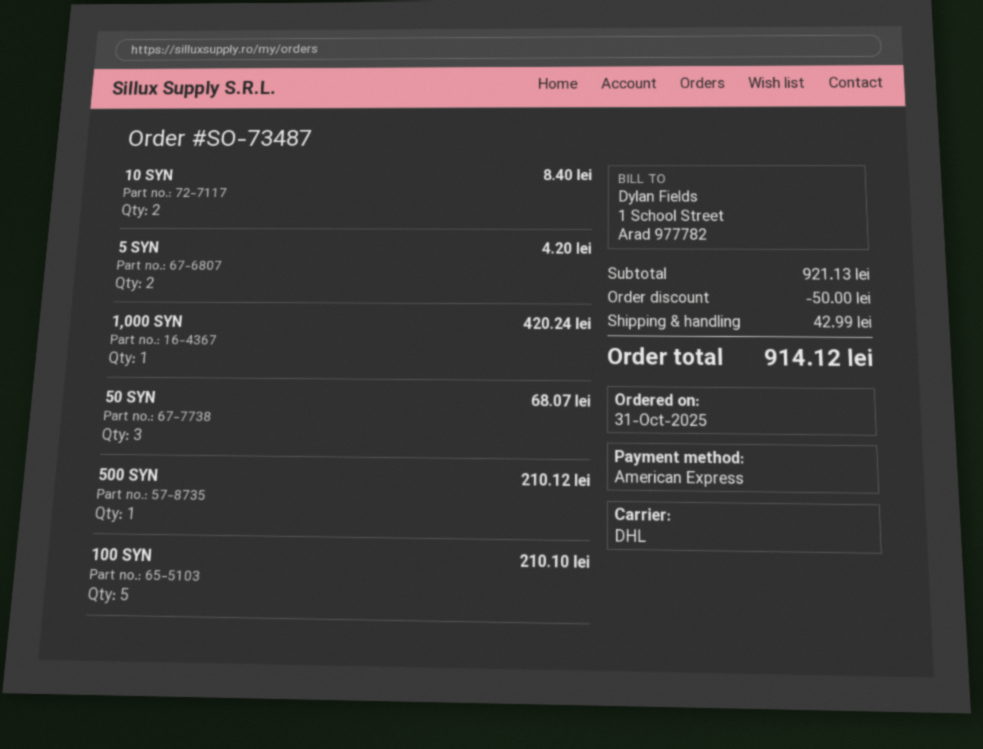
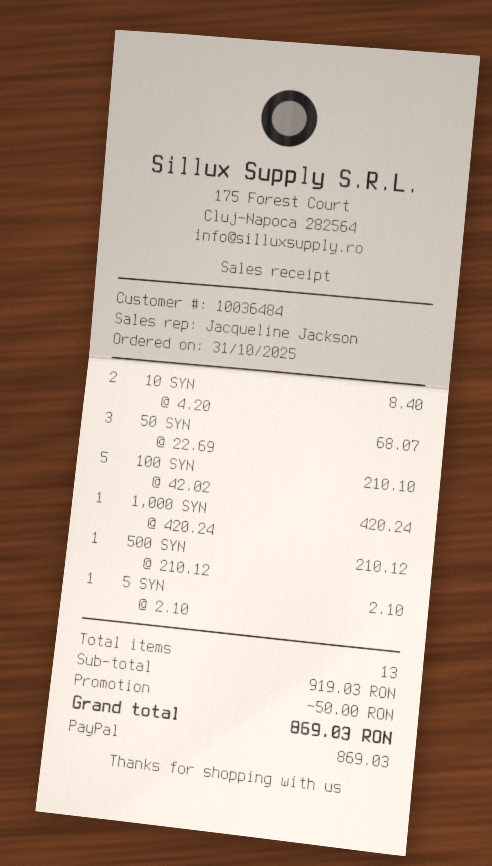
payment method: American Express -> PayPal
5 SYN: 2 for 4.20 -> 1 for 2.10
subtotal: 921.13 -> 919.03
shipping: 42.99 -> none
total: 914.12 -> 869.03

